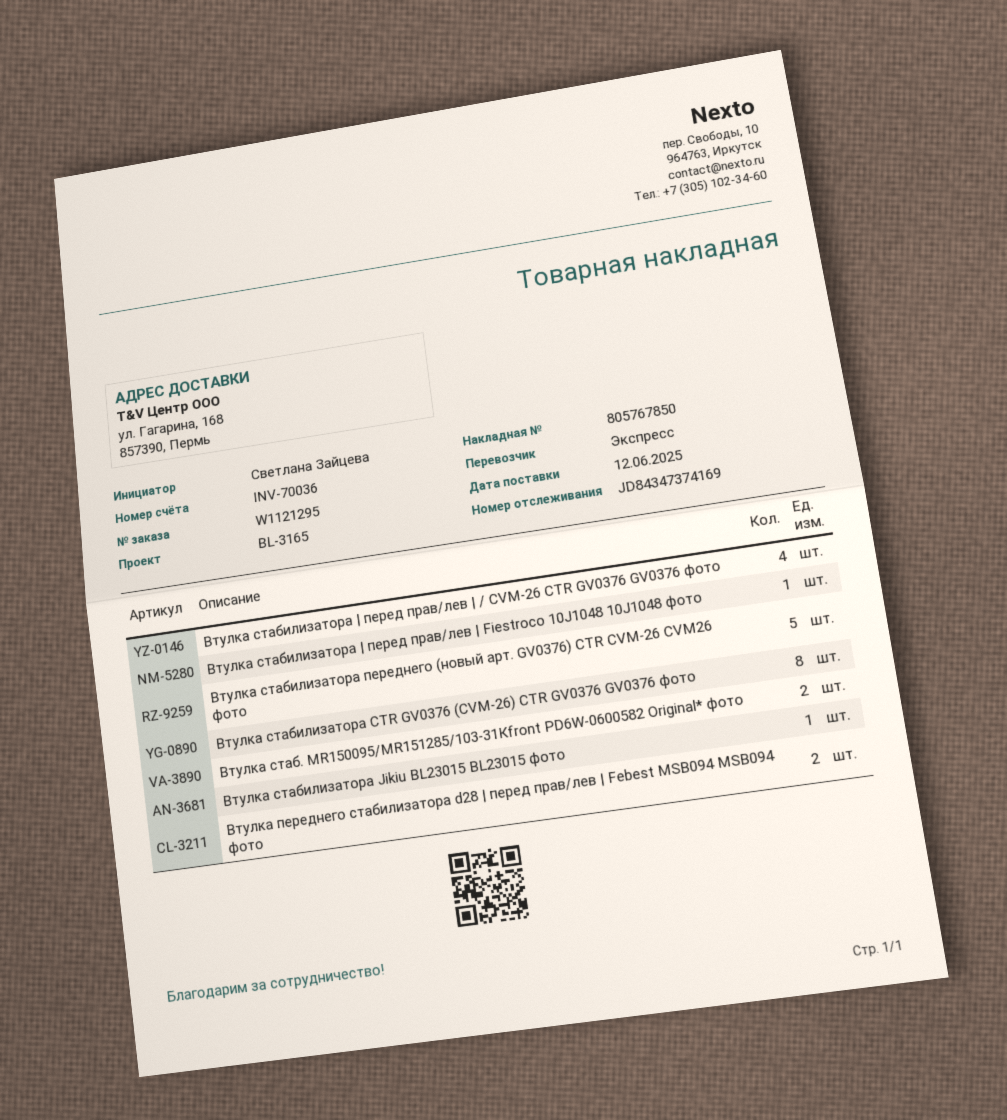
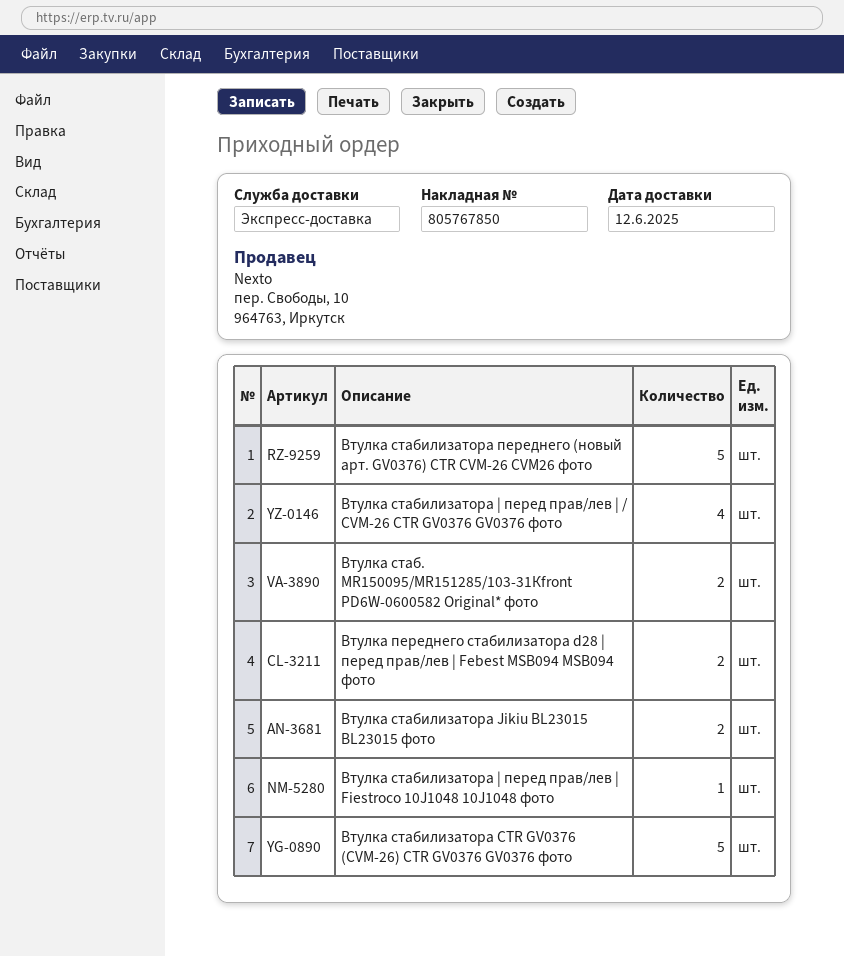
Втулка стабилизатора CTR GV0376 (CVM-26) CTR GV0376 GV0376 фото: 8 -> 5
Втулка стабилизатора Jikiu BL23015 BL23015 фото: 1 -> 2

